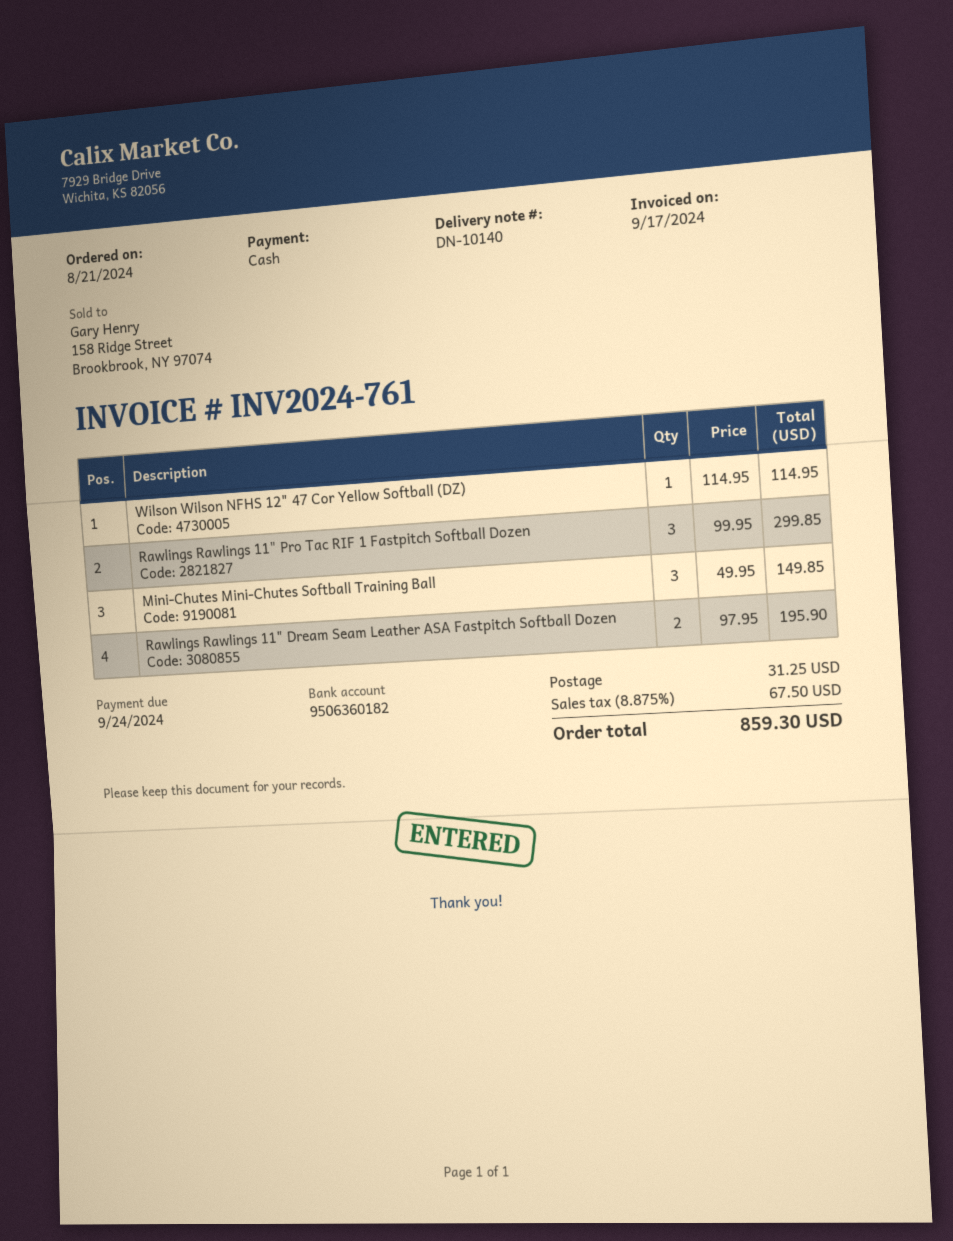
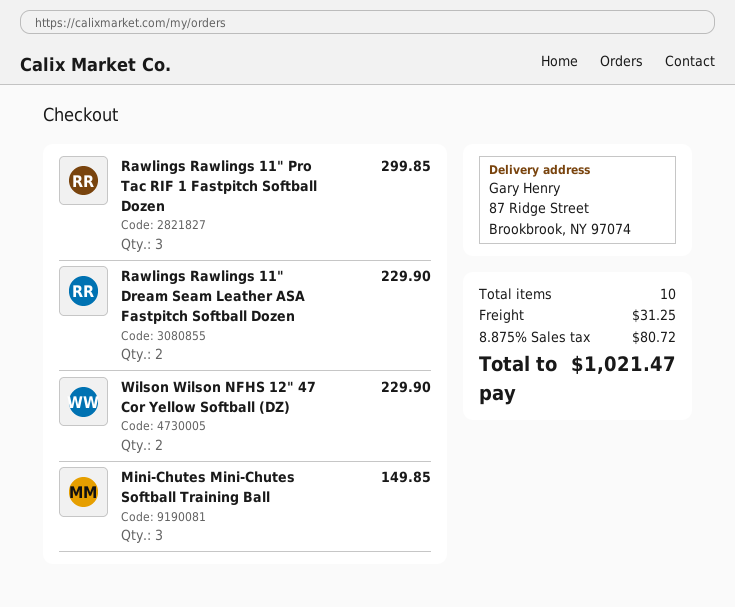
Wilson Wilson NFHS 12" 47 Cor Yellow Softball (DZ): 1 for 114.95 -> 2 for 229.90
Rawlings Rawlings 11" Dream Seam Leather ASA Fastpitch Softball Dozen: 2 for 195.90 -> 2 for 229.90
tax: 8.875% = 67.50 -> 8.875% = 80.72
total: 859.30 -> 1021.47

